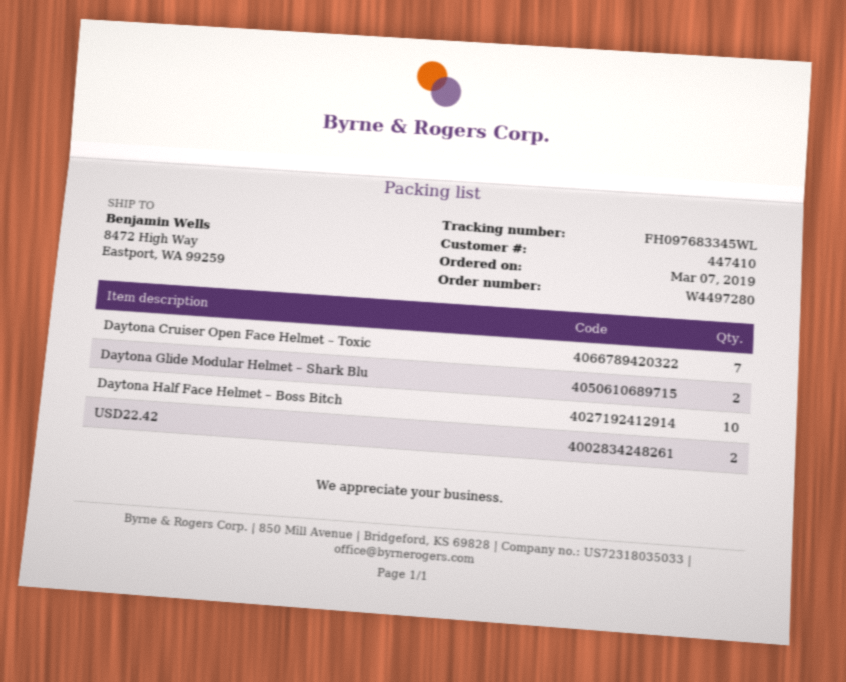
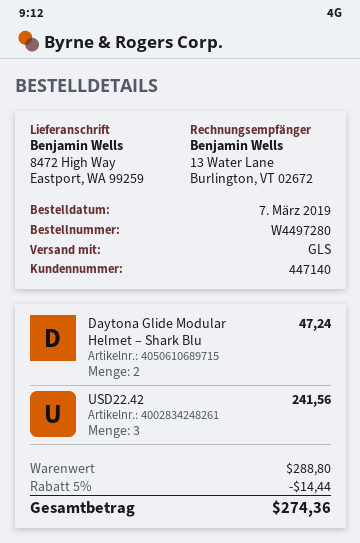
customer number: 447410 -> 447140
Daytona Cruiser Open Face Helmet – Toxic: 7 -> none
Daytona Half Face Helmet – Boss Bitch: 10 -> none
USD22.42: 2 -> 3

